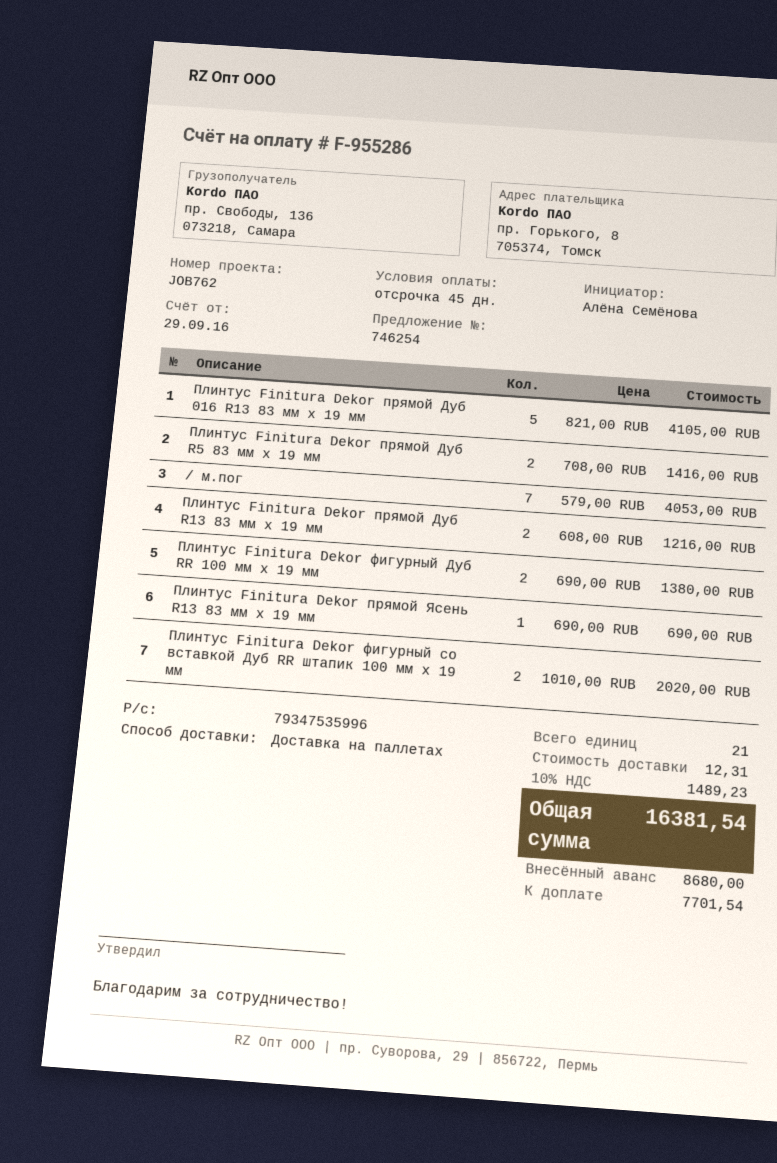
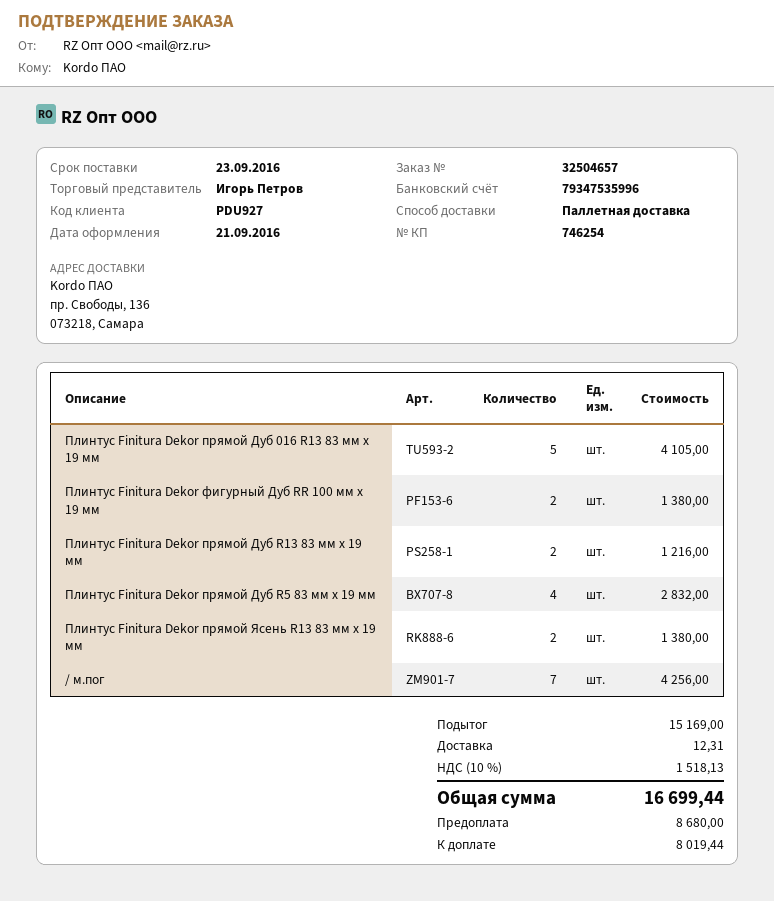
Плинтус Finitura Dekor прямой Дуб R5 83 мм х 19 мм: 2 for 1416.00 -> 4 for 2832.00
/ м.пог: 7 for 4053.00 -> 7 for 4256.00
Плинтус Finitura Dekor прямой Ясень R13 83 мм х 19 мм: 1 for 690.00 -> 2 for 1380.00
Плинтус Finitura Dekor фигурный со вставкой Дуб RR штапик 100 мм х 19 мм: 2 for 2020.00 -> none
tax: 10% = 1489.23 -> 10% = 1518.13
total: 16381.54 -> 16699.44
balance: 7701.54 -> 8019.44

